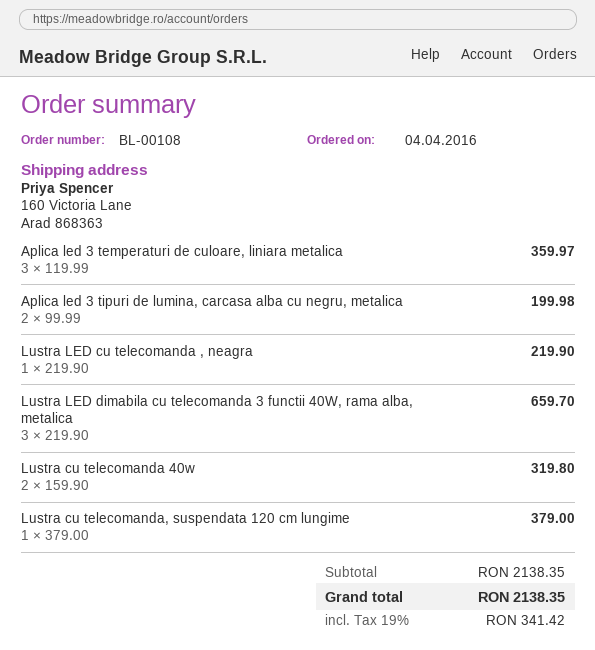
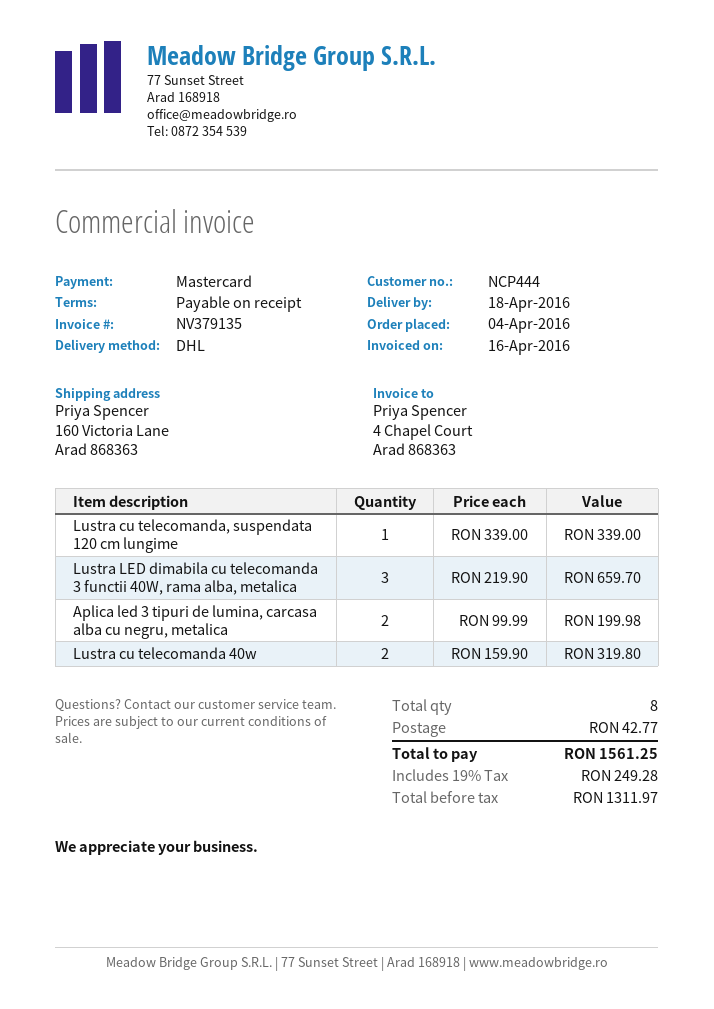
Aplica led 3 temperaturi de culoare, liniara metalica: 3 x 119.99 = 359.97 -> none
Lustra LED cu telecomanda , neagra: 1 x 219.90 = 219.90 -> none
Lustra cu telecomanda, suspendata 120 cm lungime: 1 x 379.00 = 379.00 -> 1 x 339.00 = 339.00
shipping: none -> 42.77
tax: 19% = 341.42 -> 19% = 249.28
total: 2138.35 -> 1561.25

